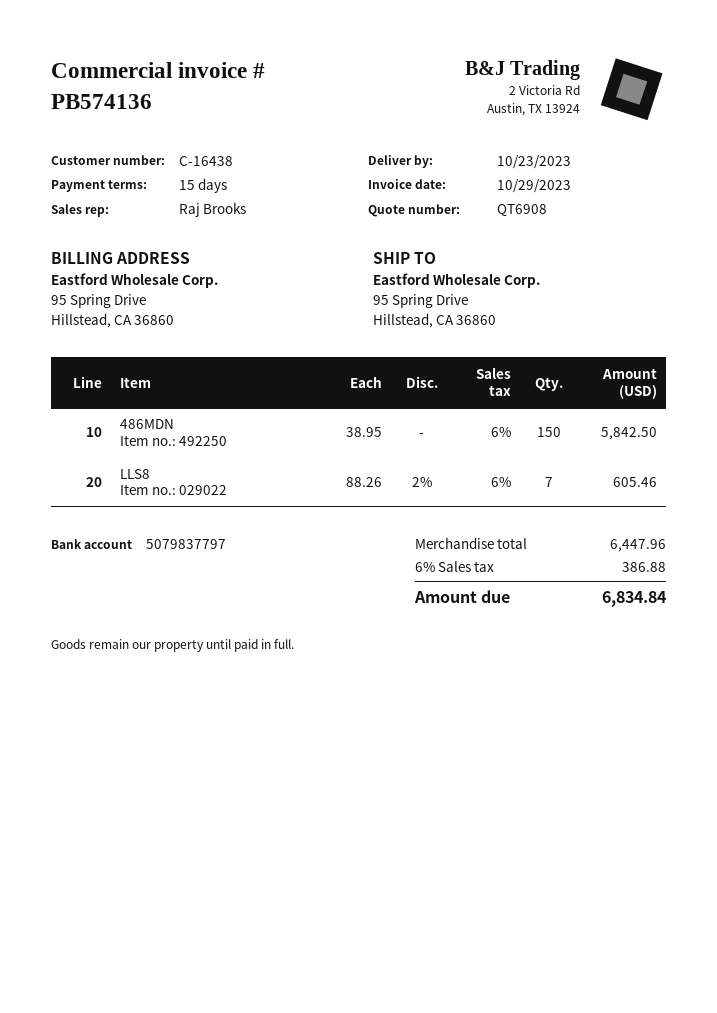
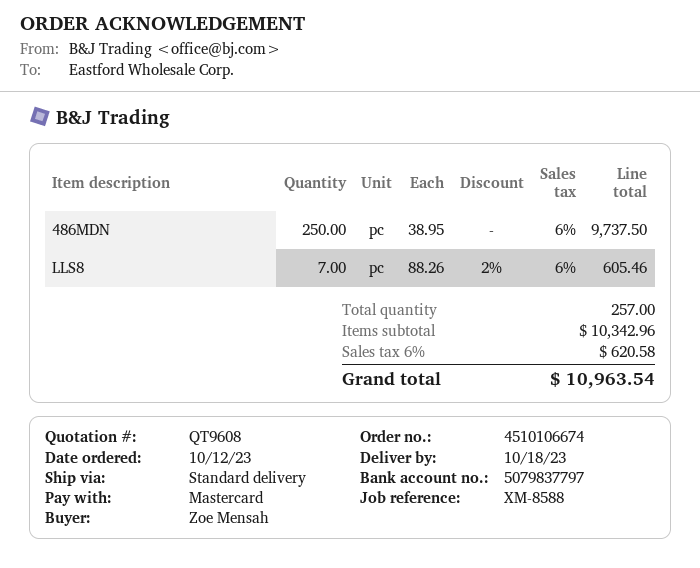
quote number: QT6908 -> QT9608
delivery date: 2023-10-23 -> 2023-10-18
486MDN: 150 x 38.95 = 5842.50 -> 250 x 38.95 = 9737.50
subtotal: 6447.96 -> 10342.96
tax: 6% = 386.88 -> 6% = 620.58
total: 6834.84 -> 10963.54

